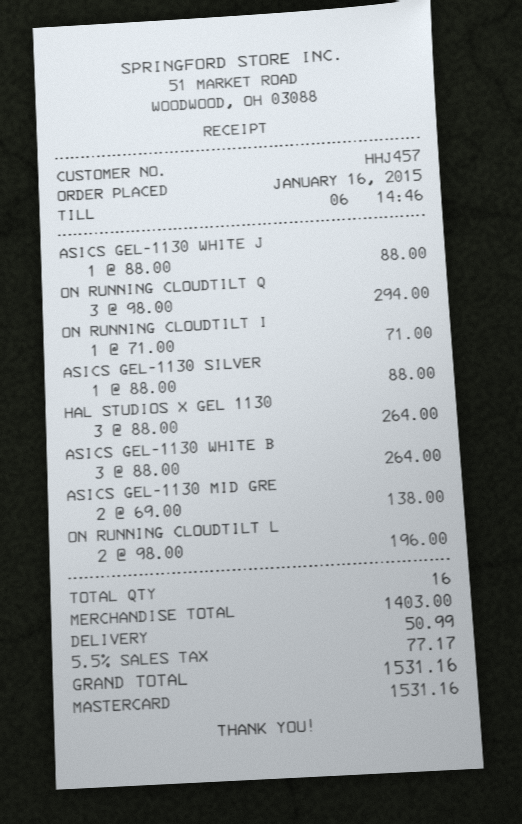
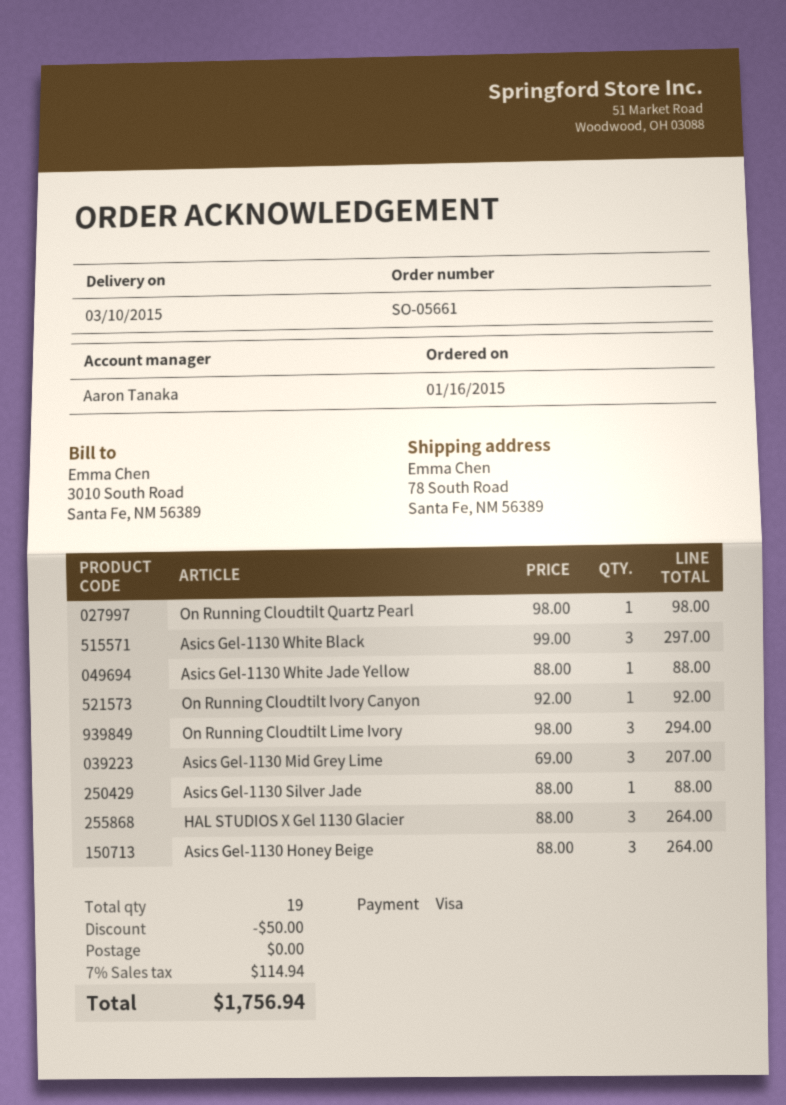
payment method: Mastercard -> Visa
ON RUNNING CLOUDTILT Q: 3 x 98.00 = 294.00 -> 1 x 98.00 = 98.00
ON RUNNING CLOUDTILT I: 1 x 71.00 = 71.00 -> 1 x 92.00 = 92.00
ASICS GEL-1130 WHITE B: 3 x 88.00 = 264.00 -> 3 x 99.00 = 297.00
ASICS GEL-1130 MID GRE: 2 x 69.00 = 138.00 -> 3 x 69.00 = 207.00
ON RUNNING CLOUDTILT L: 2 x 98.00 = 196.00 -> 3 x 98.00 = 294.00
Asics Gel-1130 Honey Beige: none -> 3 x 88.00 = 264.00
total quantity: 16 -> 19
discount: none -> 50.00
shipping: 50.99 -> 0.00
tax: 5.5% = 77.17 -> 7% = 114.94
total: 1531.16 -> 1756.94

